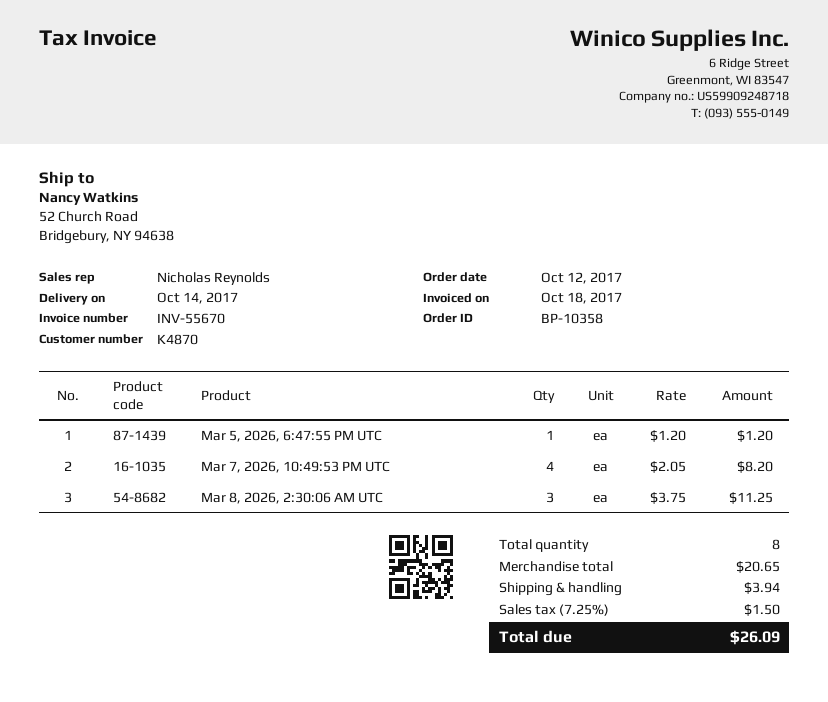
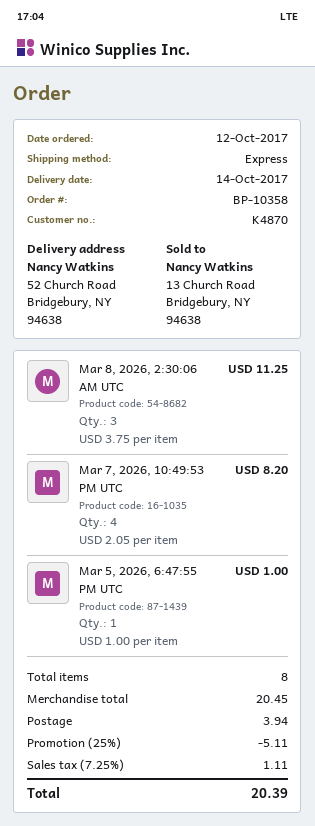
Mar 5, 2026, 6:47:55 PM UTC: 1 x 1.20 = 1.20 -> 1 x 1.00 = 1.00
subtotal: 20.65 -> 20.45
discount: none -> 25% = 5.11
tax: 7.25% = 1.50 -> 7.25% = 1.11
total: 26.09 -> 20.39

